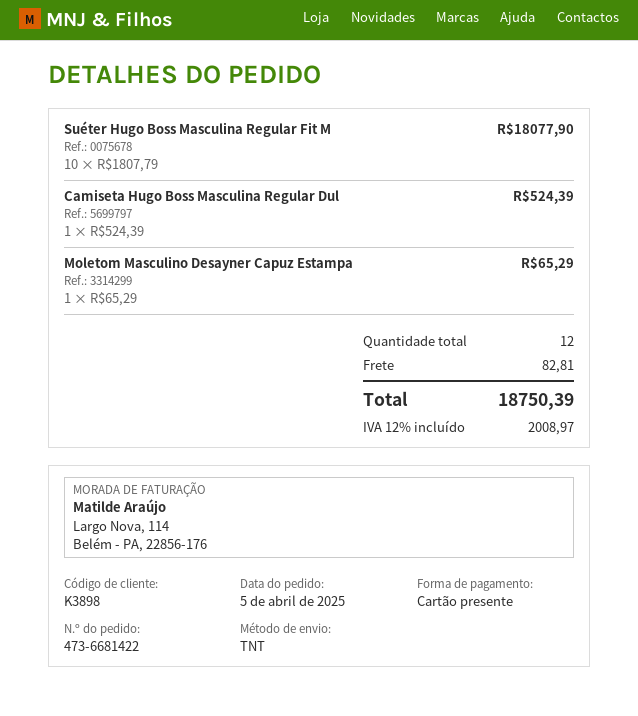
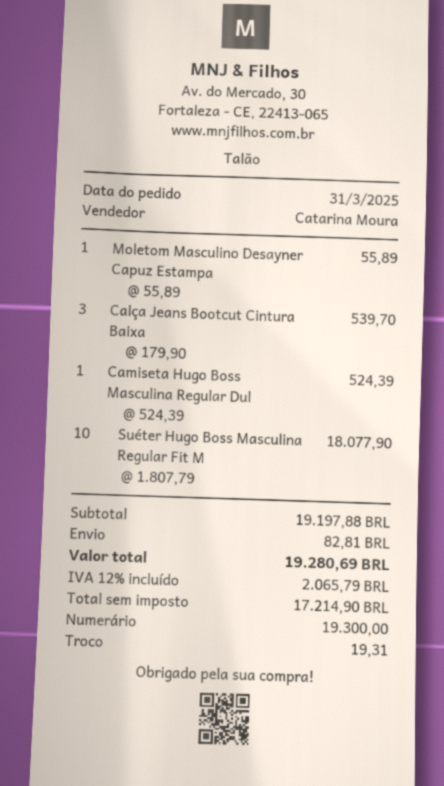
order date: 2025-04-05 -> 2025-03-31
payment method: gift card -> cash
Moletom Masculino Desayner Capuz Estampa: 1 x 65.29 = 65.29 -> 1 x 55.89 = 55.89
Calça Jeans Bootcut Cintura Baixa: none -> 3 x 179.90 = 539.70
tax: 12% = 2008.97 -> 12% = 2065.79
total: 18750.39 -> 19280.69

